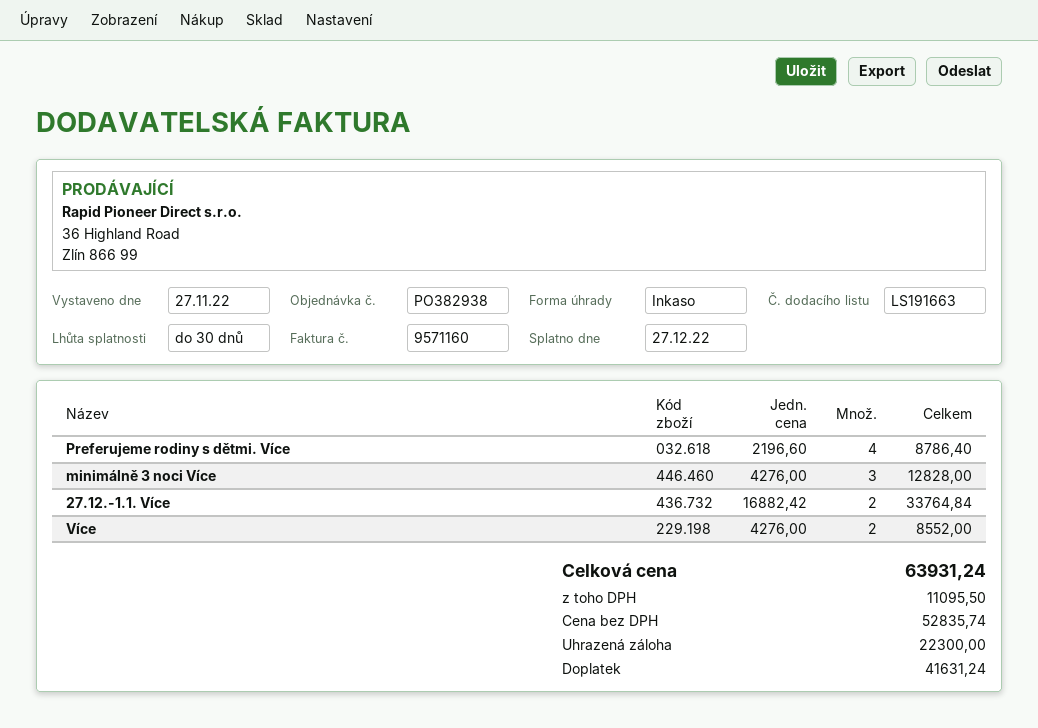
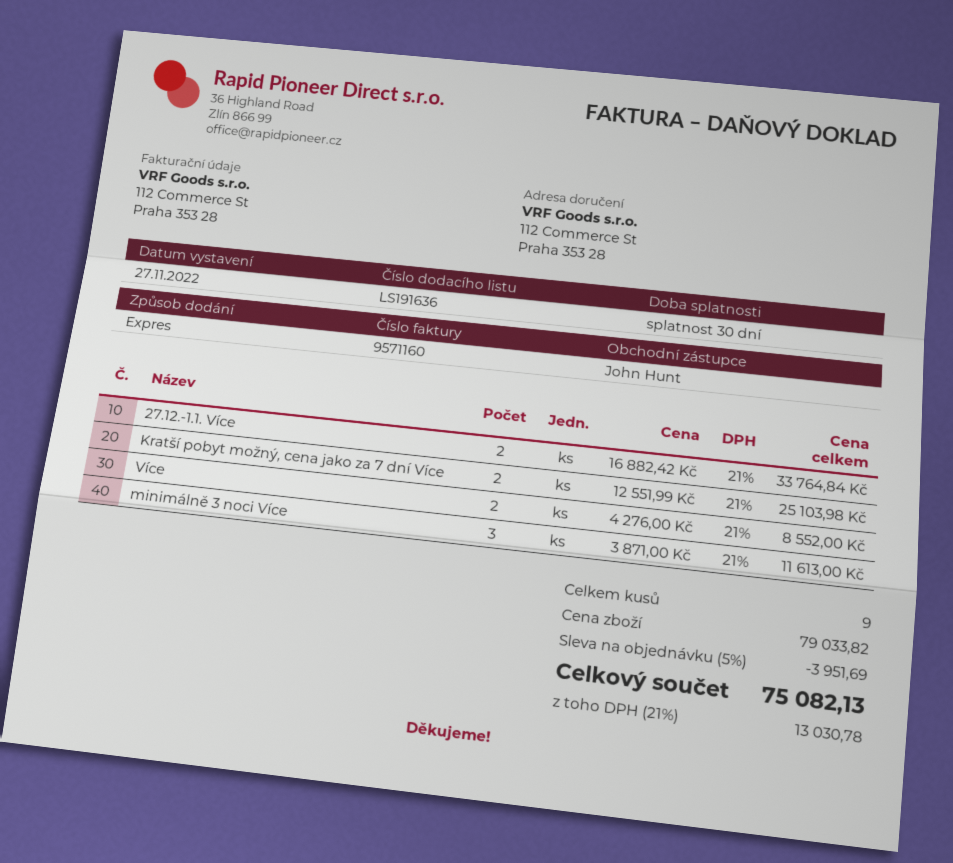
delivery note number: LS191663 -> LS191636
Preferujeme rodiny s dětmi. Více: 4 x 2196.60 = 8786.40 -> none
minimálně 3 noci Více: 3 x 4276.00 = 12828.00 -> 3 x 3871.00 = 11613.00
Kratší pobyt možný, cena jako za 7 dní Více: none -> 2 x 12551.99 = 25103.98
discount: none -> 5% = 3951.69
tax: 11095.50 -> 13030.78
total: 63931.24 -> 75082.13

